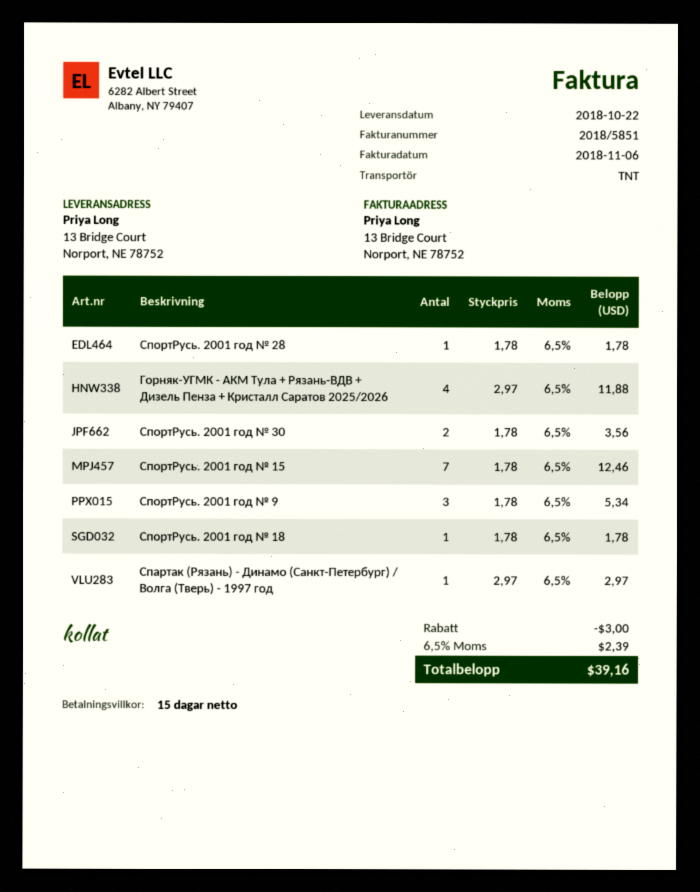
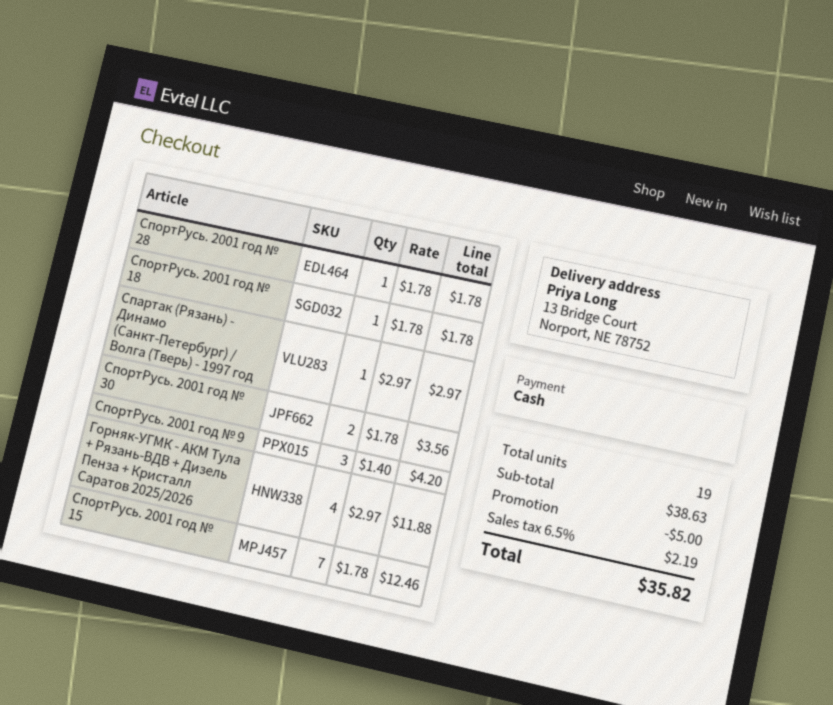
СпортРусь. 2001 год № 9: 3 x 1.78 = 5.34 -> 3 x 1.40 = 4.20
discount: 3.00 -> 5.00
tax: 6.5% = 2.39 -> 6.5% = 2.19
total: 39.16 -> 35.82

